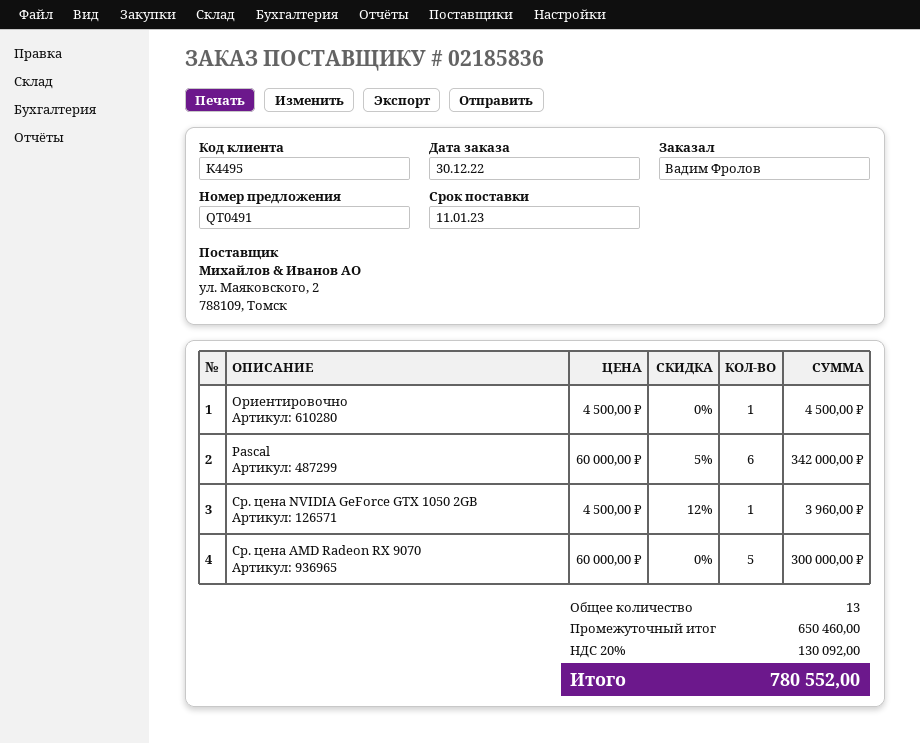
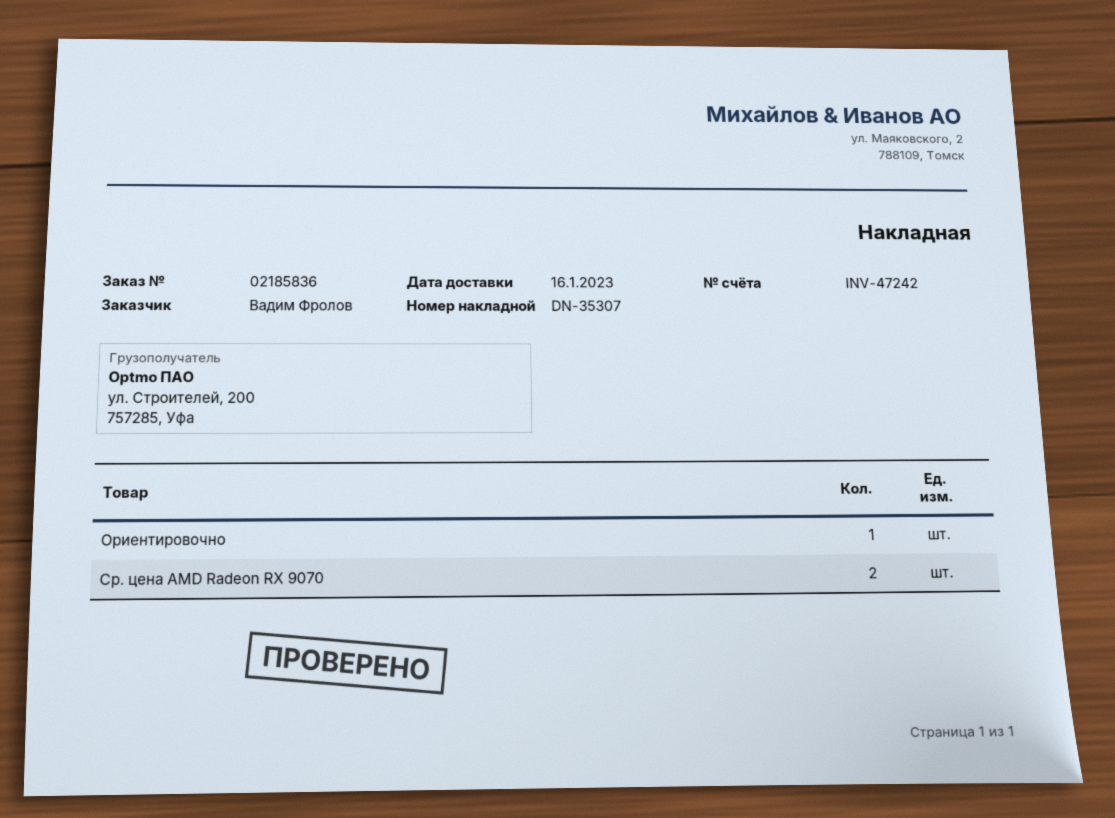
delivery date: 2023-01-11 -> 2023-01-16
Pascal: 6 -> none
Ср. цена NVIDIA GeForce GTX 1050 2GB: 1 -> none
Ср. цена AMD Radeon RX 9070: 5 -> 2

